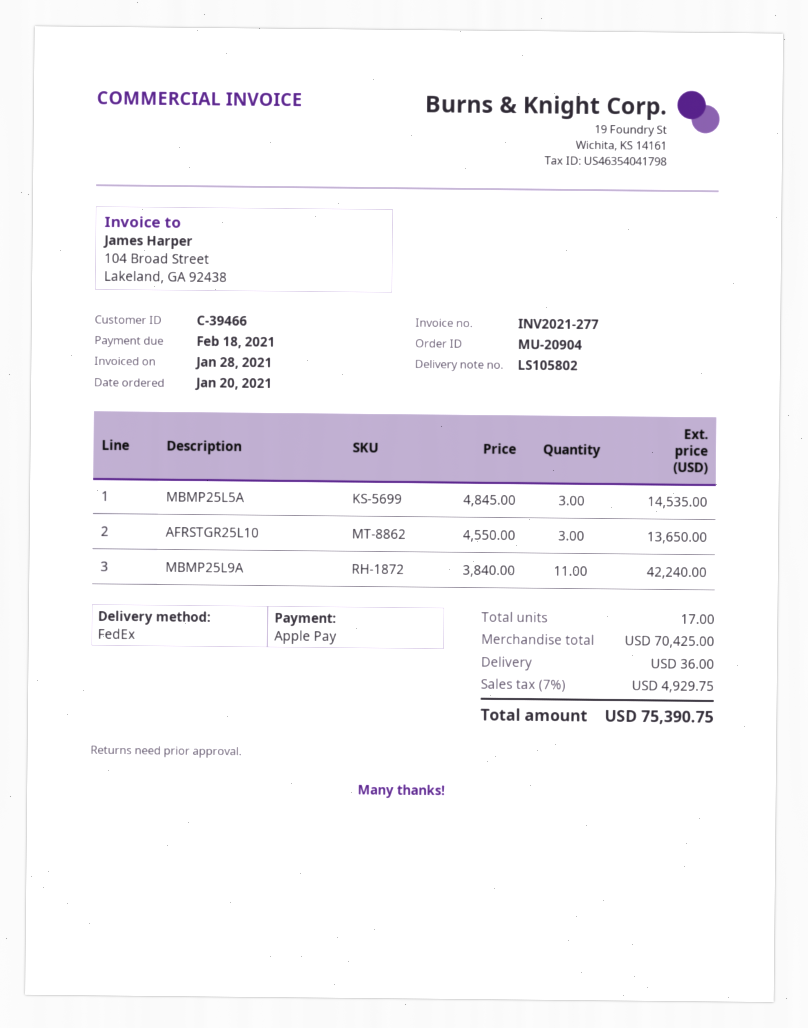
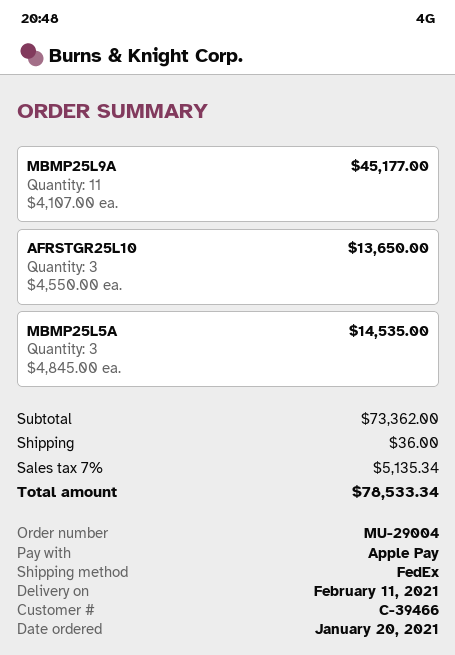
order number: MU-20904 -> MU-29004
MBMP25L9A: 11 x 3840.00 = 42240.00 -> 11 x 4107.00 = 45177.00
subtotal: 70425.00 -> 73362.00
tax: 7% = 4929.75 -> 7% = 5135.34
total: 75390.75 -> 78533.34

